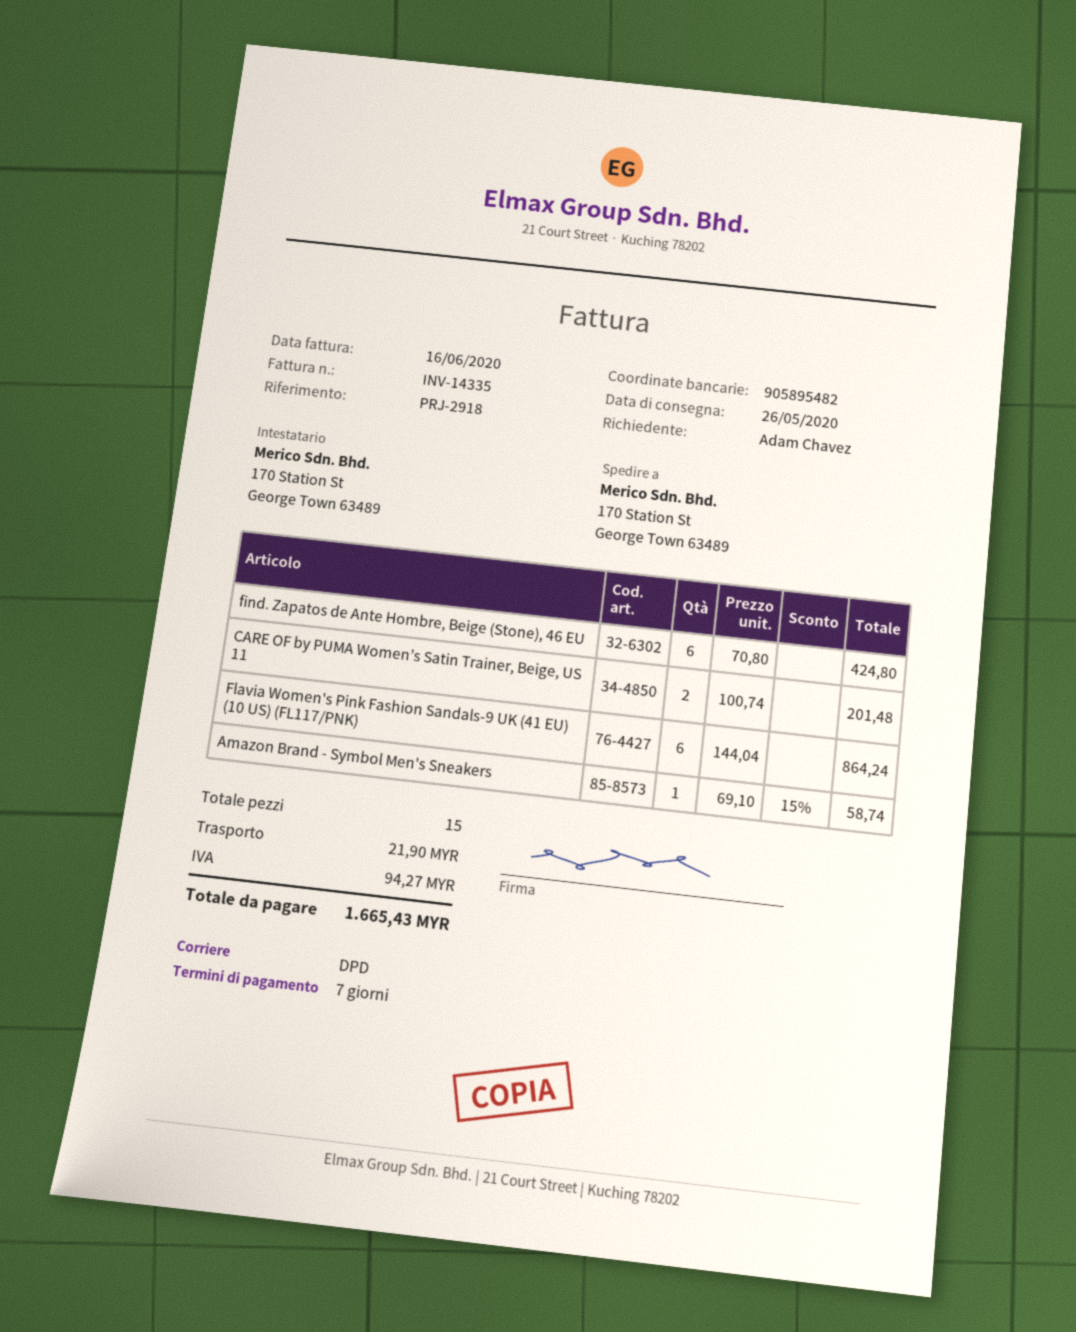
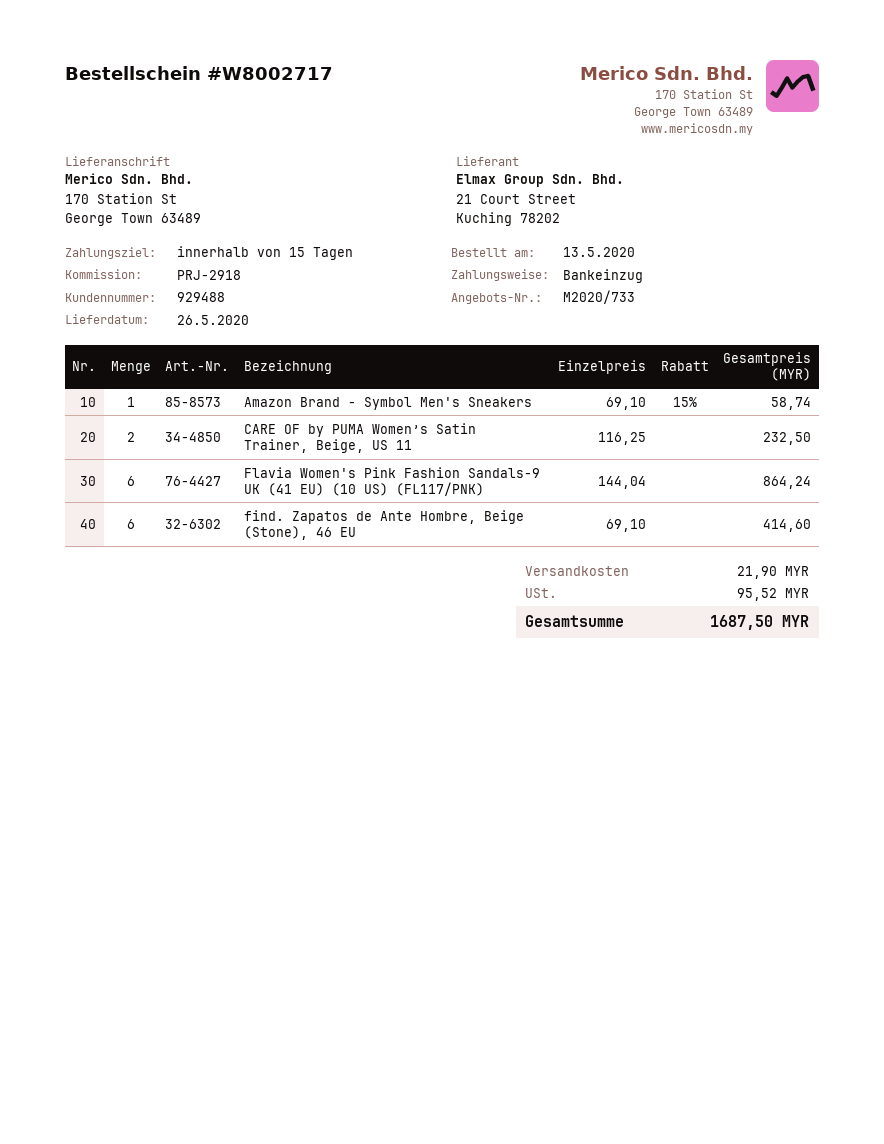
payment terms: 7 days -> 15 days
find. Zapatos de Ante Hombre, Beige (Stone), 46 EU: 6 x 70.80 = 424.80 -> 6 x 69.10 = 414.60
CARE OF by PUMA Women’s Satin Trainer, Beige, US 11: 2 x 100.74 = 201.48 -> 2 x 116.25 = 232.50
tax: 94.27 -> 95.52
total: 1665.43 -> 1687.50

